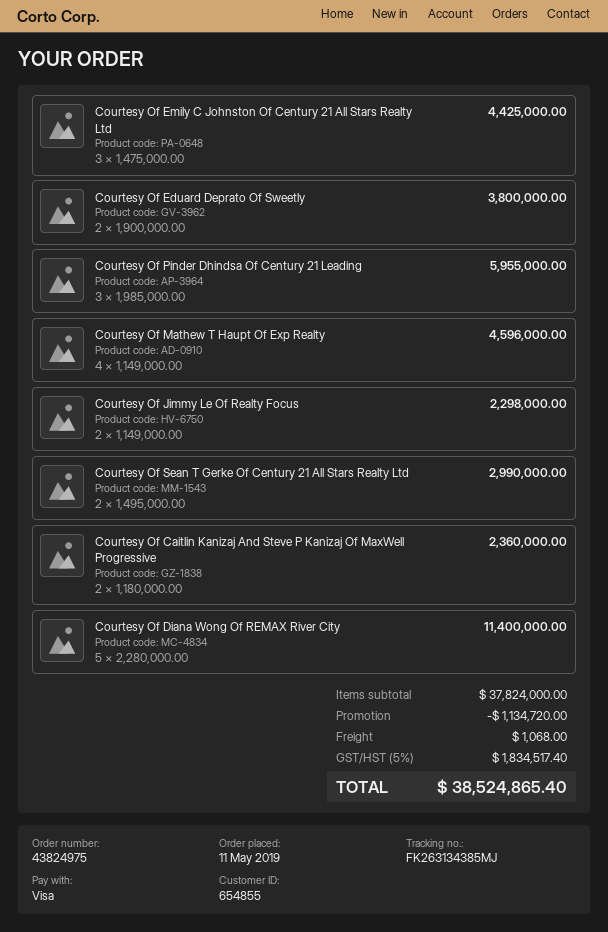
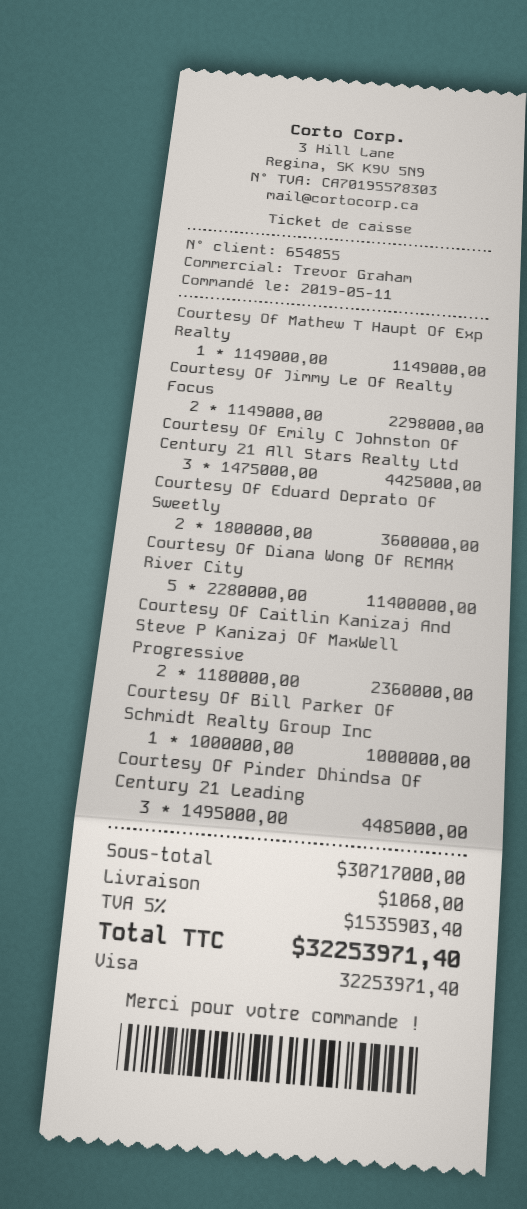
Courtesy Of Eduard Deprato Of Sweetly: 2 x 1900000.00 = 3800000.00 -> 2 x 1800000.00 = 3600000.00
Courtesy Of Pinder Dhindsa Of Century 21 Leading: 3 x 1985000.00 = 5955000.00 -> 3 x 1495000.00 = 4485000.00
Courtesy Of Mathew T Haupt Of Exp Realty: 4 x 1149000.00 = 4596000.00 -> 1 x 1149000.00 = 1149000.00
Courtesy Of Sean T Gerke Of Century 21 All Stars Realty Ltd: 2 x 1495000.00 = 2990000.00 -> none
Courtesy Of Bill Parker Of Schmidt Realty Group Inc: none -> 1 x 1000000.00 = 1000000.00
subtotal: 37824000.00 -> 30717000.00
discount: 1134720.00 -> none
tax: 5% = 1834517.40 -> 5% = 1535903.40
total: 38524865.40 -> 32253971.40

